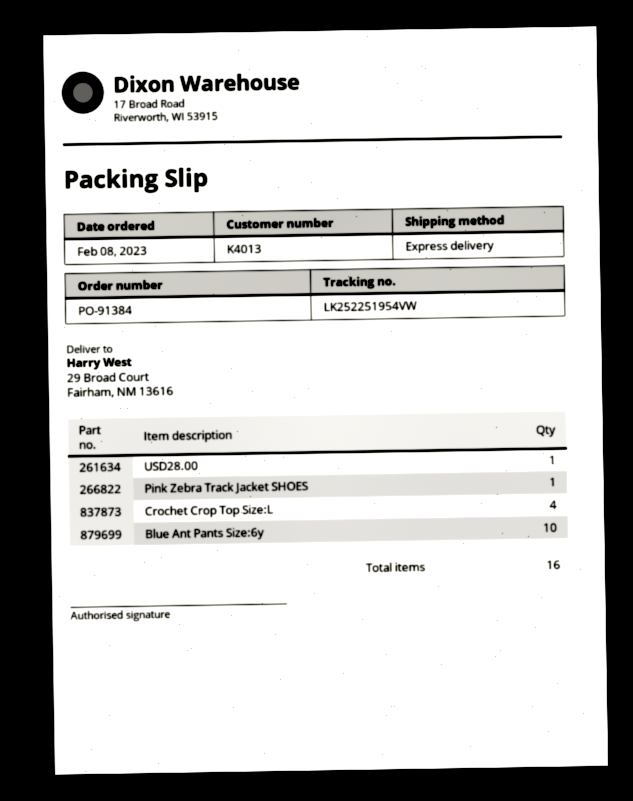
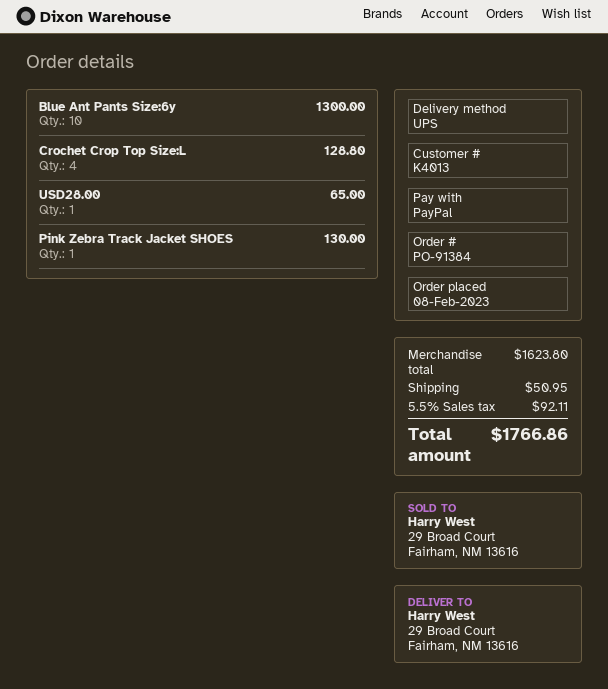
shipping method: express -> UPS

